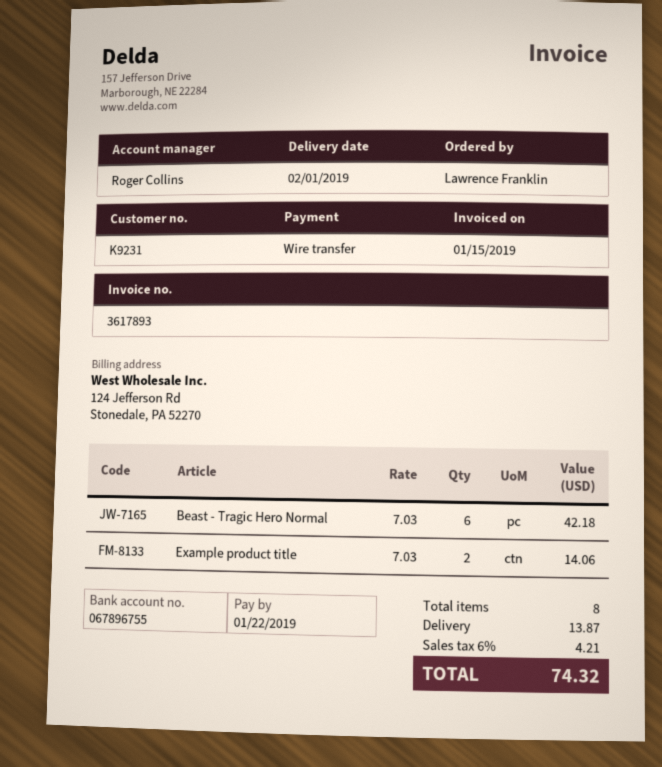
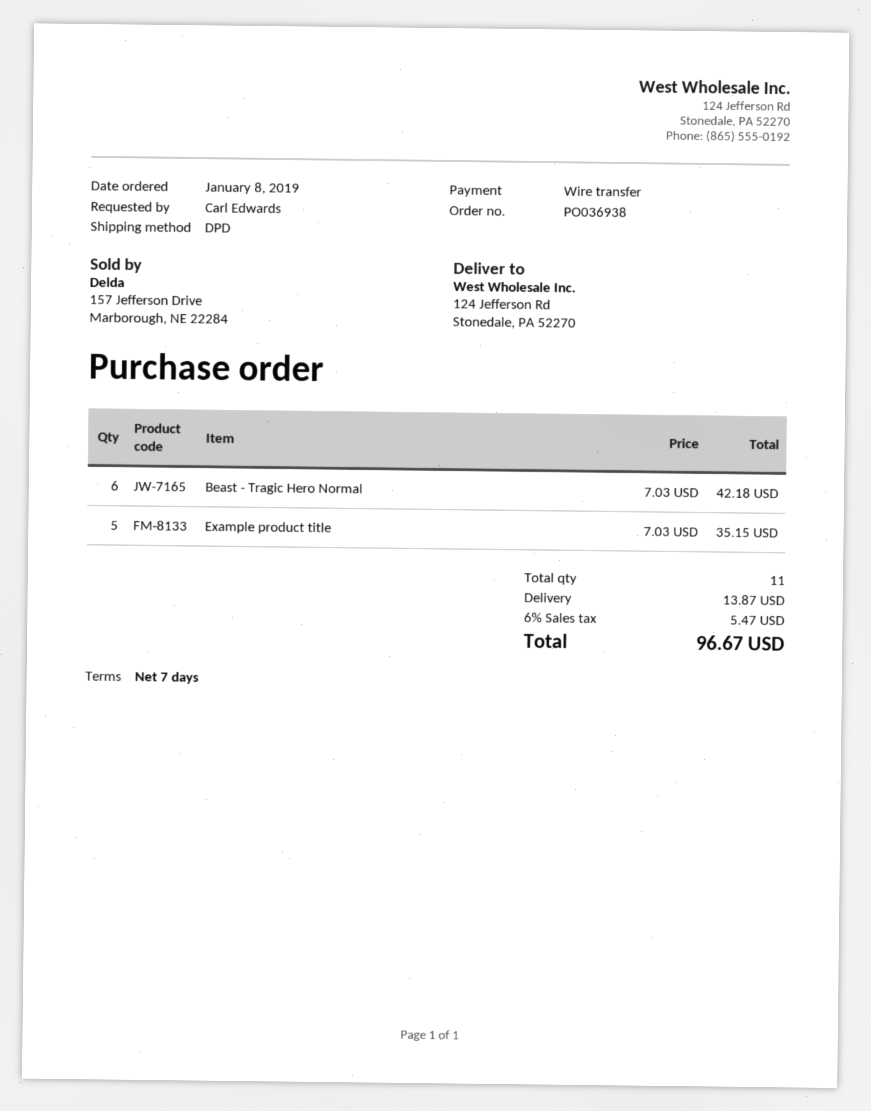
ordered by: Lawrence Franklin -> Carl Edwards
Example product title: 2 x 7.03 = 14.06 -> 5 x 7.03 = 35.15
total quantity: 8 -> 11
tax: 6% = 4.21 -> 6% = 5.47
total: 74.32 -> 96.67

